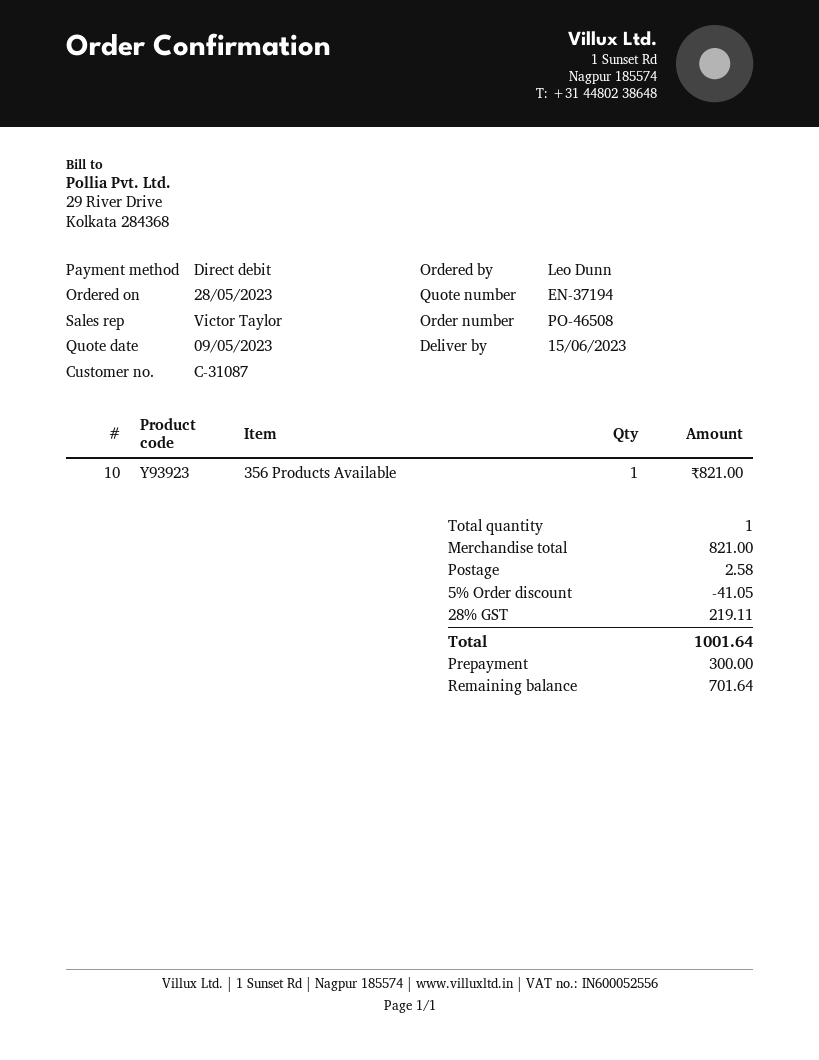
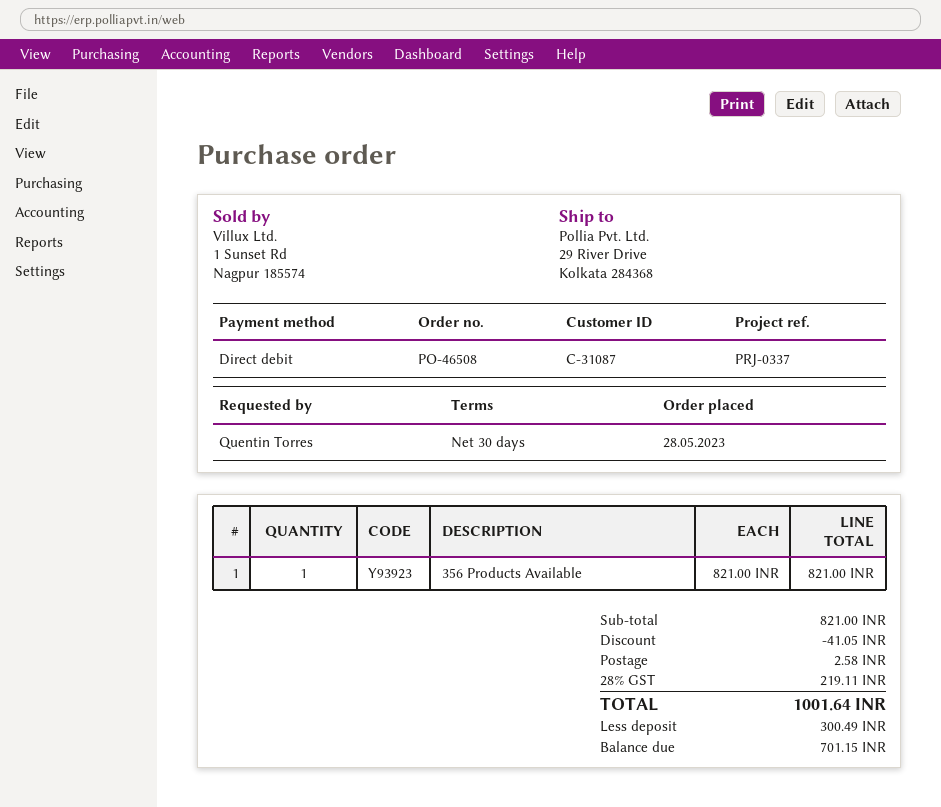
ordered by: Leo Dunn -> Quentin Torres
deposit: 300.00 -> 300.49
balance: 701.64 -> 701.15

